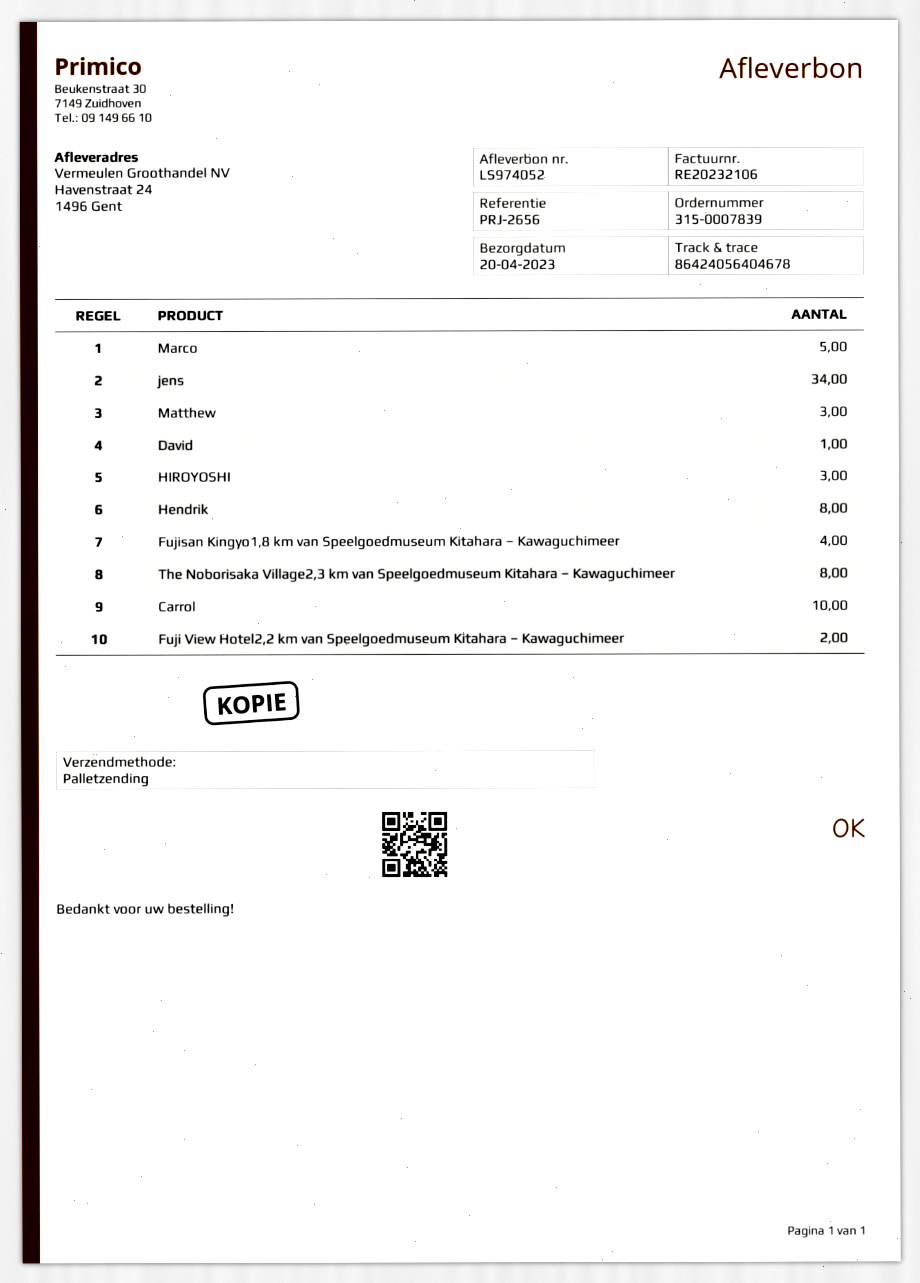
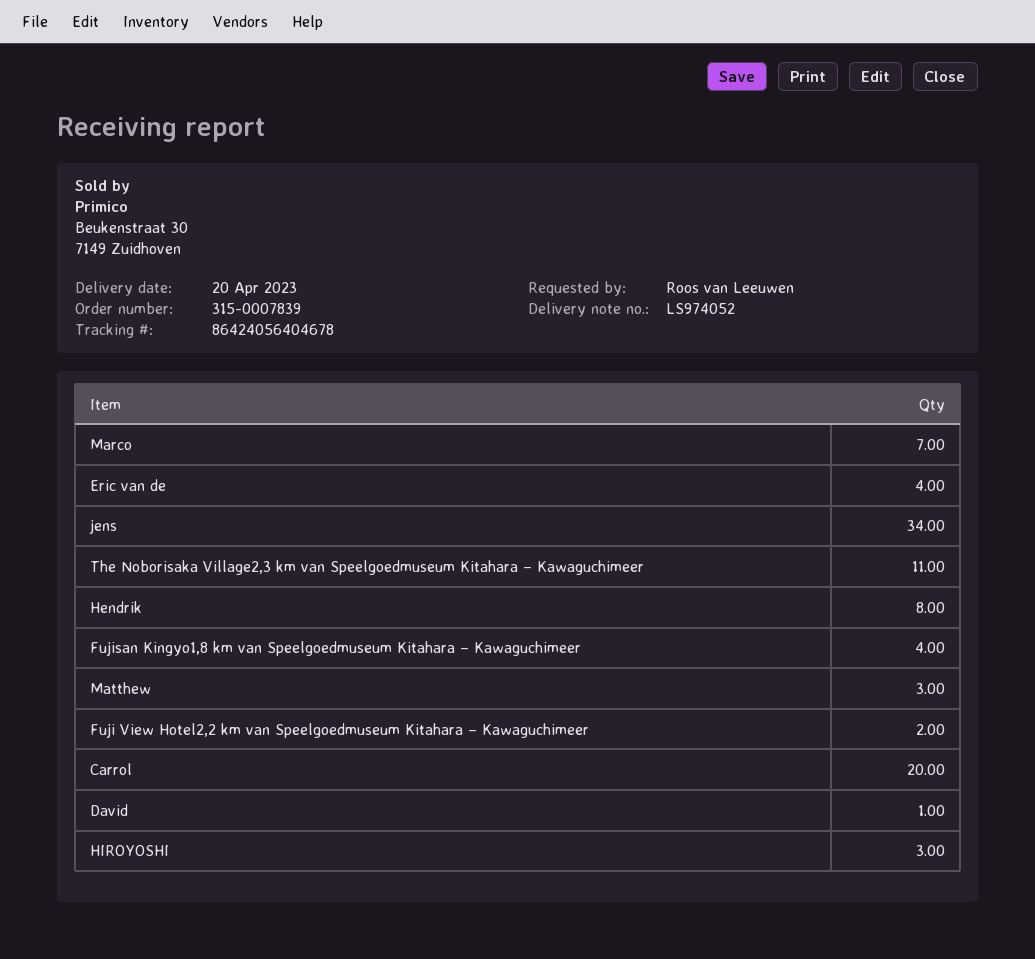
Marco: 5 -> 7
The Noborisaka Village2,3 km van Speelgoedmuseum Kitahara – Kawaguchimeer: 8 -> 11
Carrol: 10 -> 20
Eric van de: none -> 4

